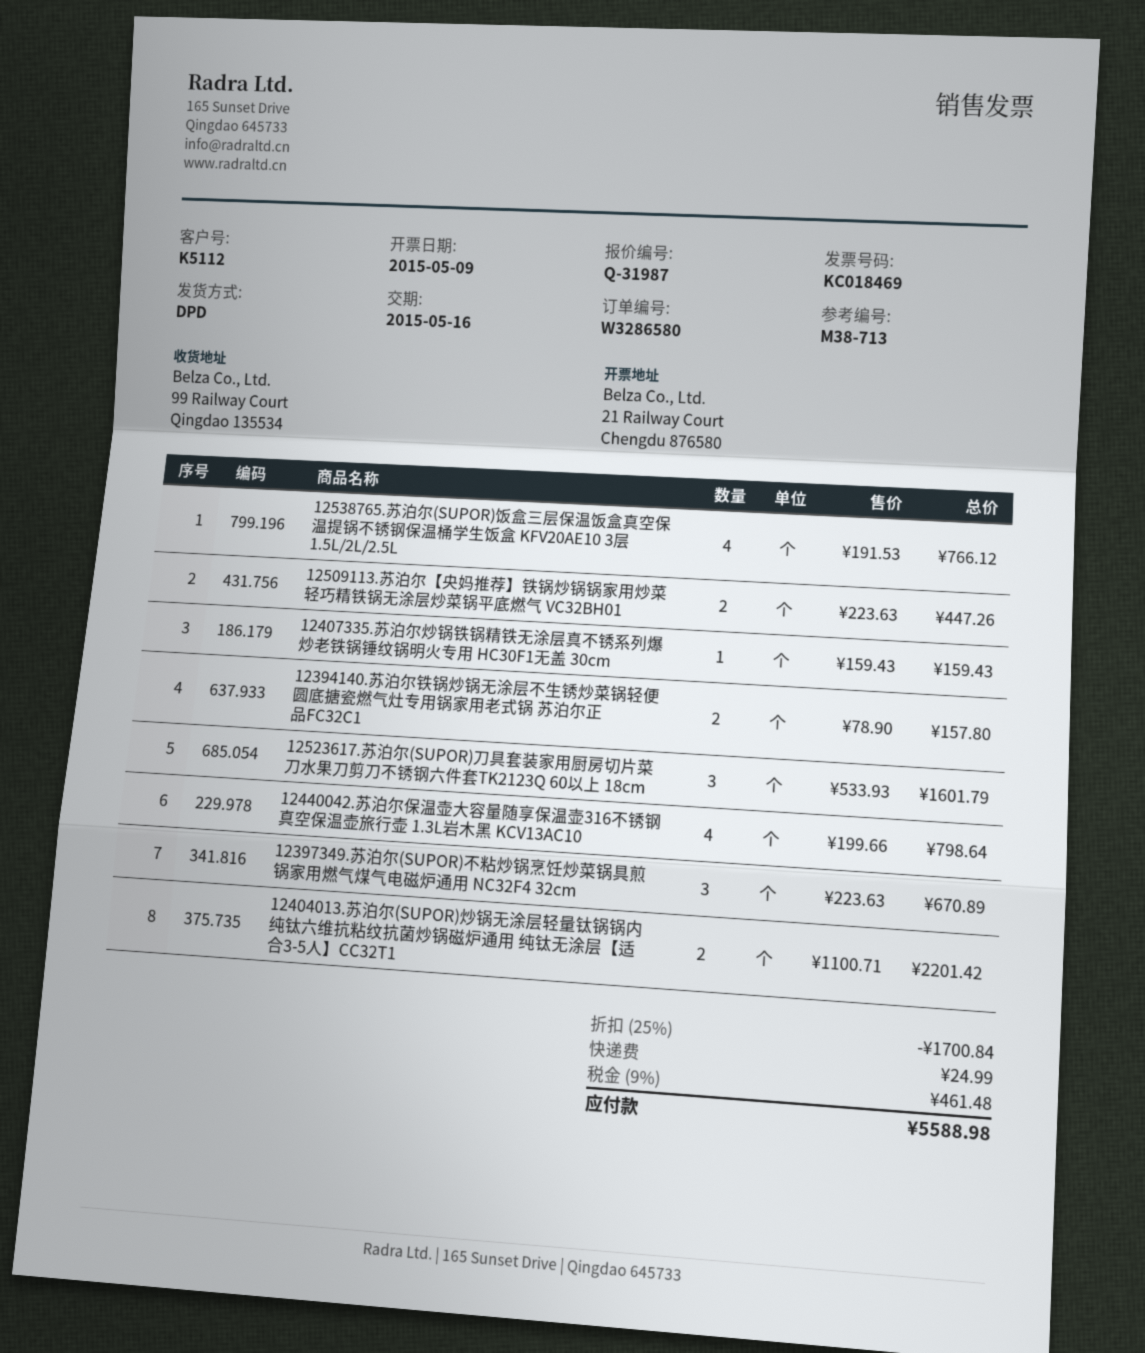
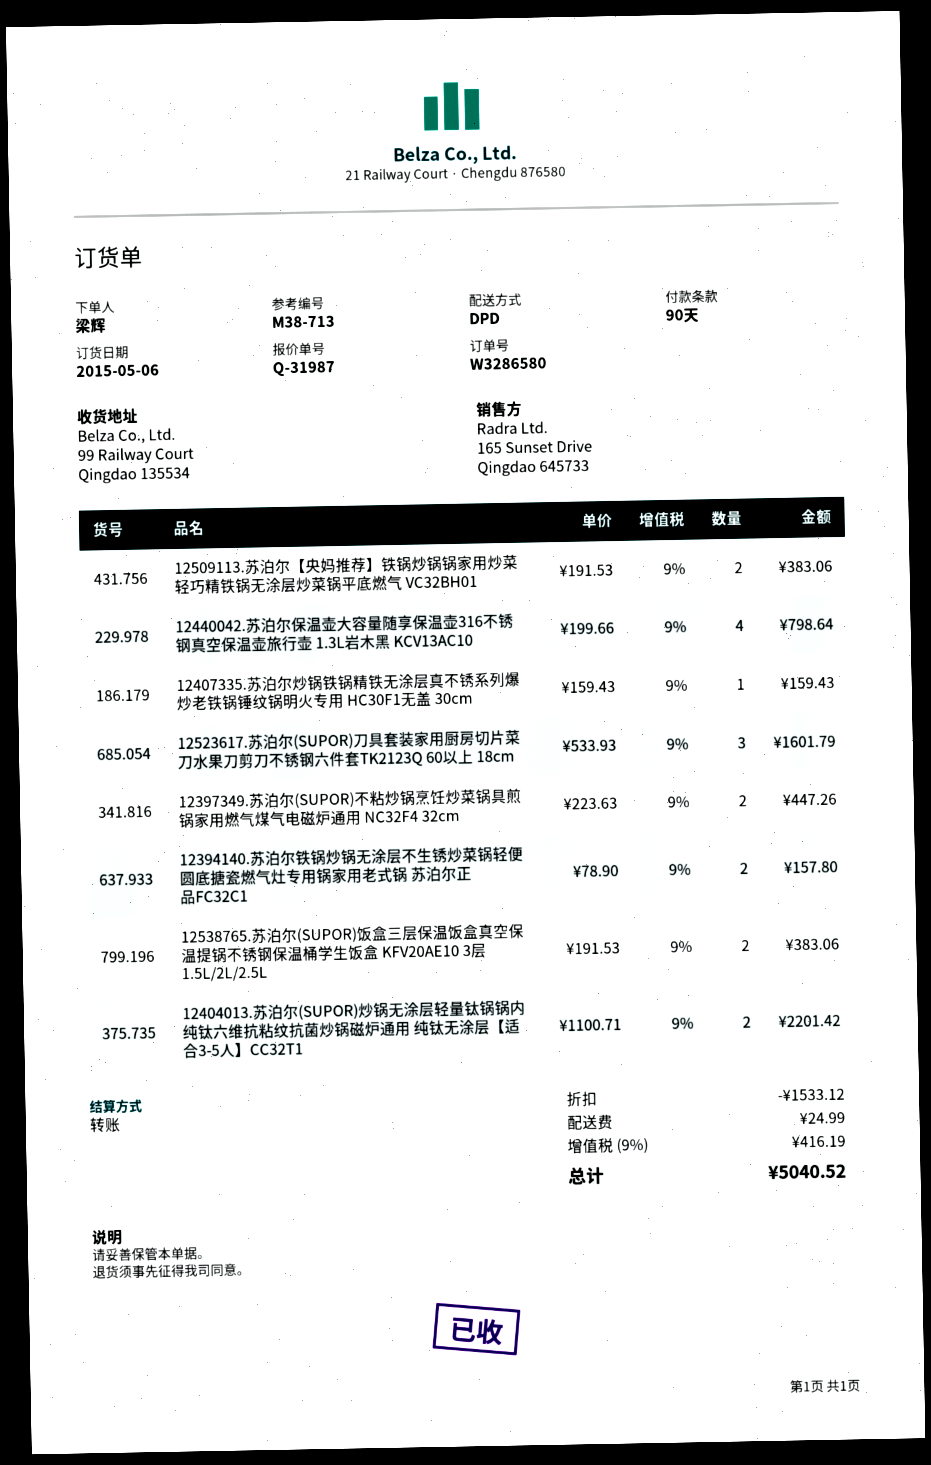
12538765.苏泊尔(SUPOR)饭盒三层保温饭盒真空保温提锅不锈钢保温桶学生饭盒 KFV20AE10 3层 1.5L/2L/2.5L: 4 x 191.53 = 766.12 -> 2 x 191.53 = 383.06
12509113.苏泊尔【央妈推荐】铁锅炒锅锅家用炒菜轻巧精铁锅无涂层炒菜锅平底燃气 VC32BH01: 2 x 223.63 = 447.26 -> 2 x 191.53 = 383.06
12397349.苏泊尔(SUPOR)不粘炒锅烹饪炒菜锅具煎锅家用燃气煤气电磁炉通用 NC32F4 32cm: 3 x 223.63 = 670.89 -> 2 x 223.63 = 447.26
discount: 1700.84 -> 1533.12
tax: 9% = 461.48 -> 9% = 416.19
total: 5588.98 -> 5040.52

